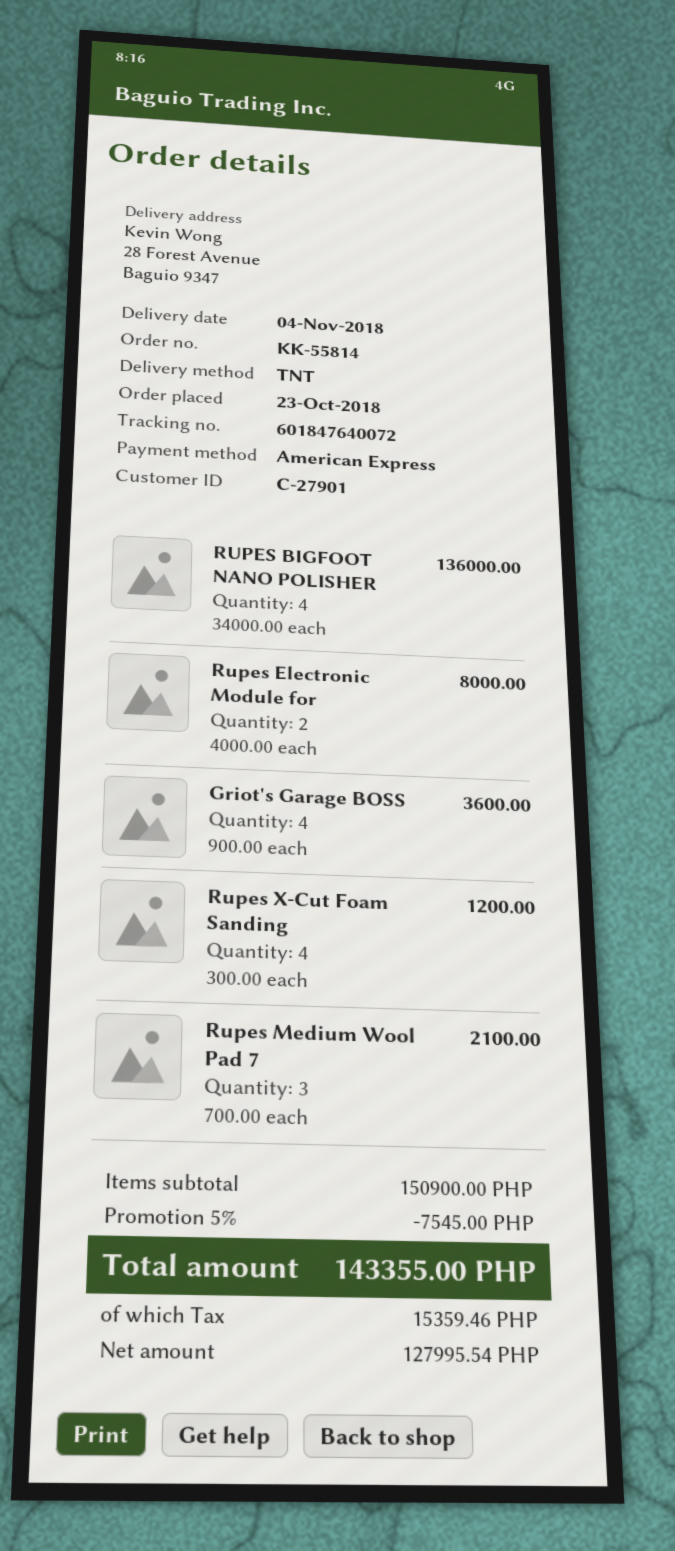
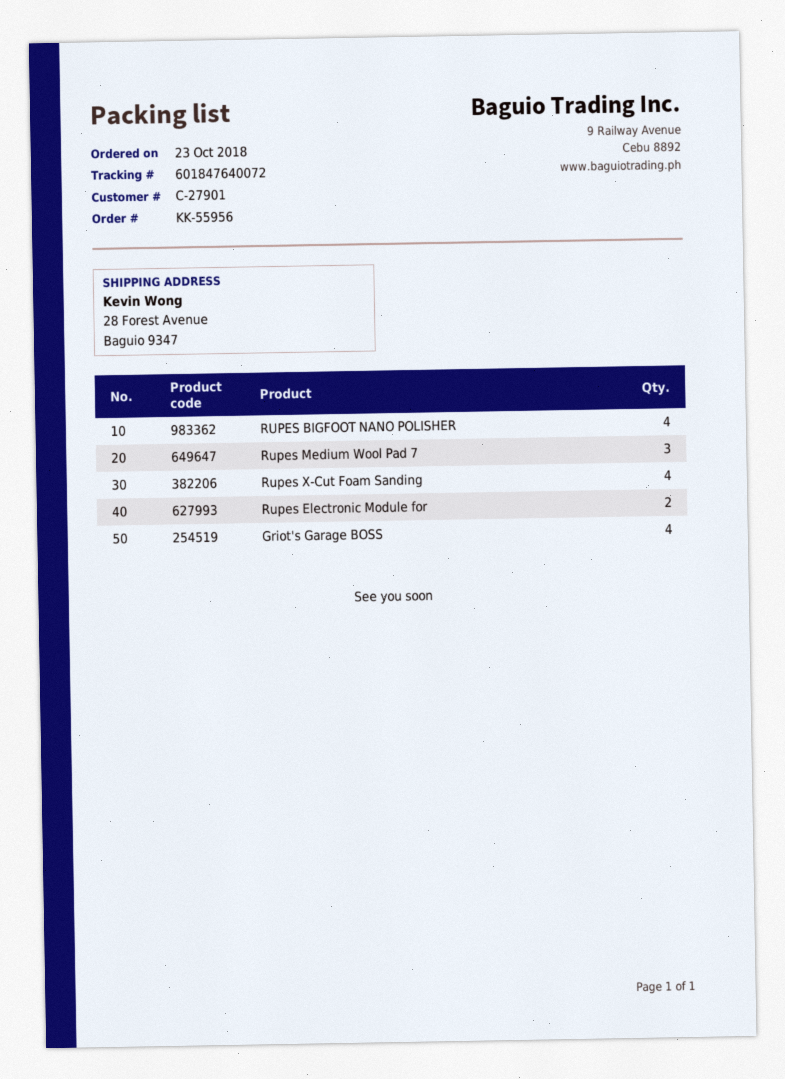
order number: KK-55814 -> KK-55956

